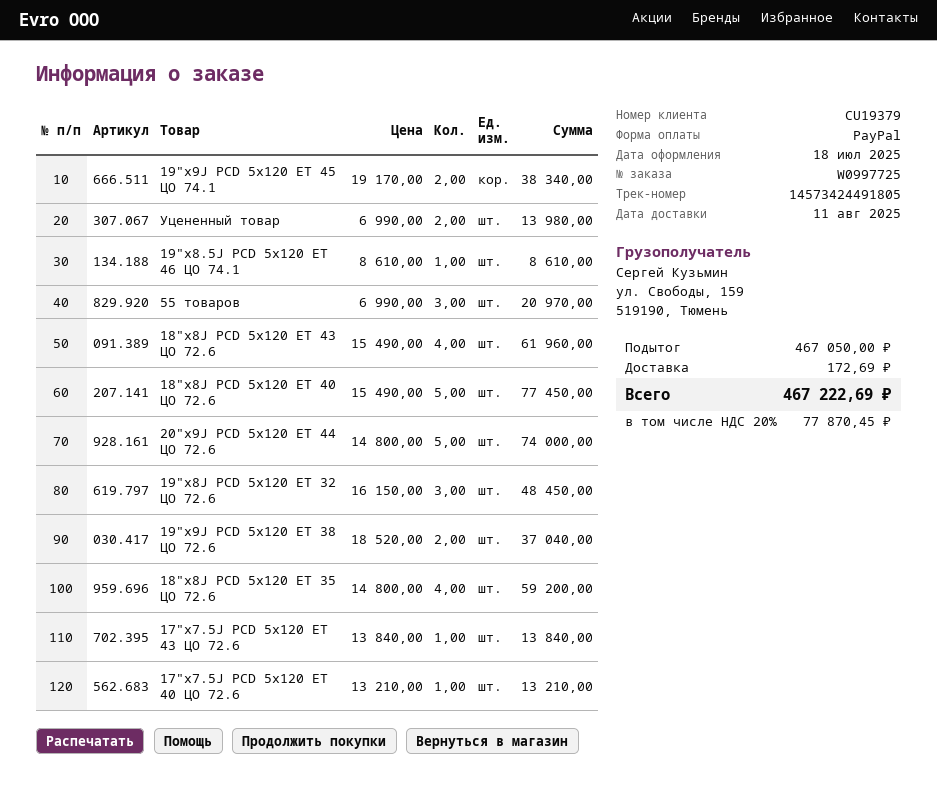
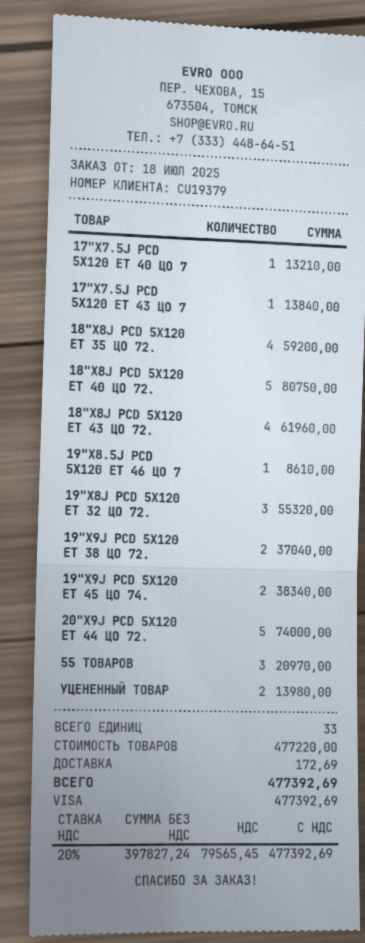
payment method: PayPal -> Visa
18"x8J PCD 5x120 ЕТ 40 ЦО 72.6: 5 for 77450.00 -> 5 for 80750.00
19"x8J PCD 5x120 ЕТ 32 ЦО 72.6: 3 for 48450.00 -> 3 for 55320.00
subtotal: 467050.00 -> 477220.00
tax: 20% = 77870.45 -> 20% = 79565.45
total: 467222.69 -> 477392.69

